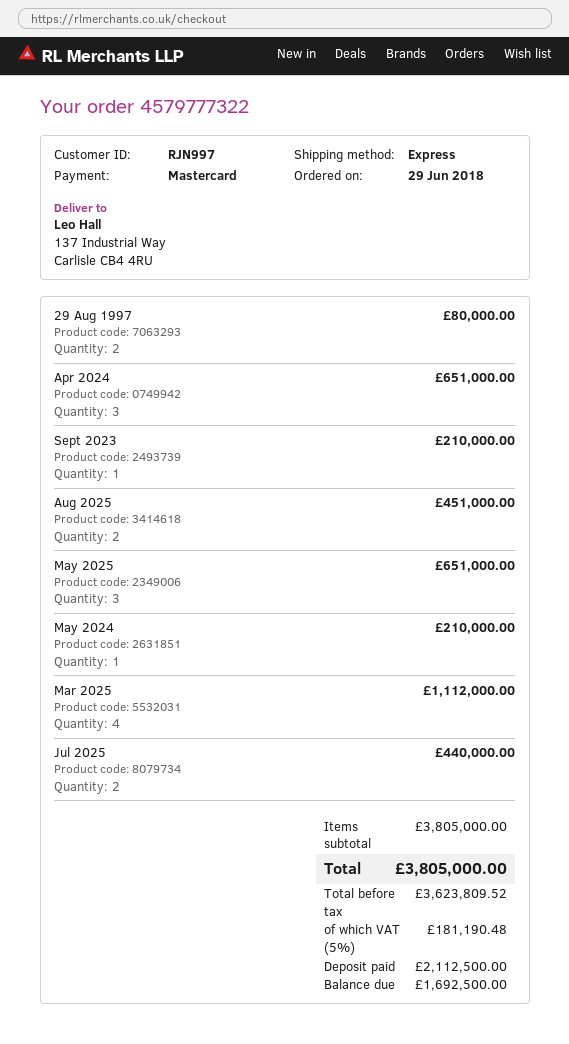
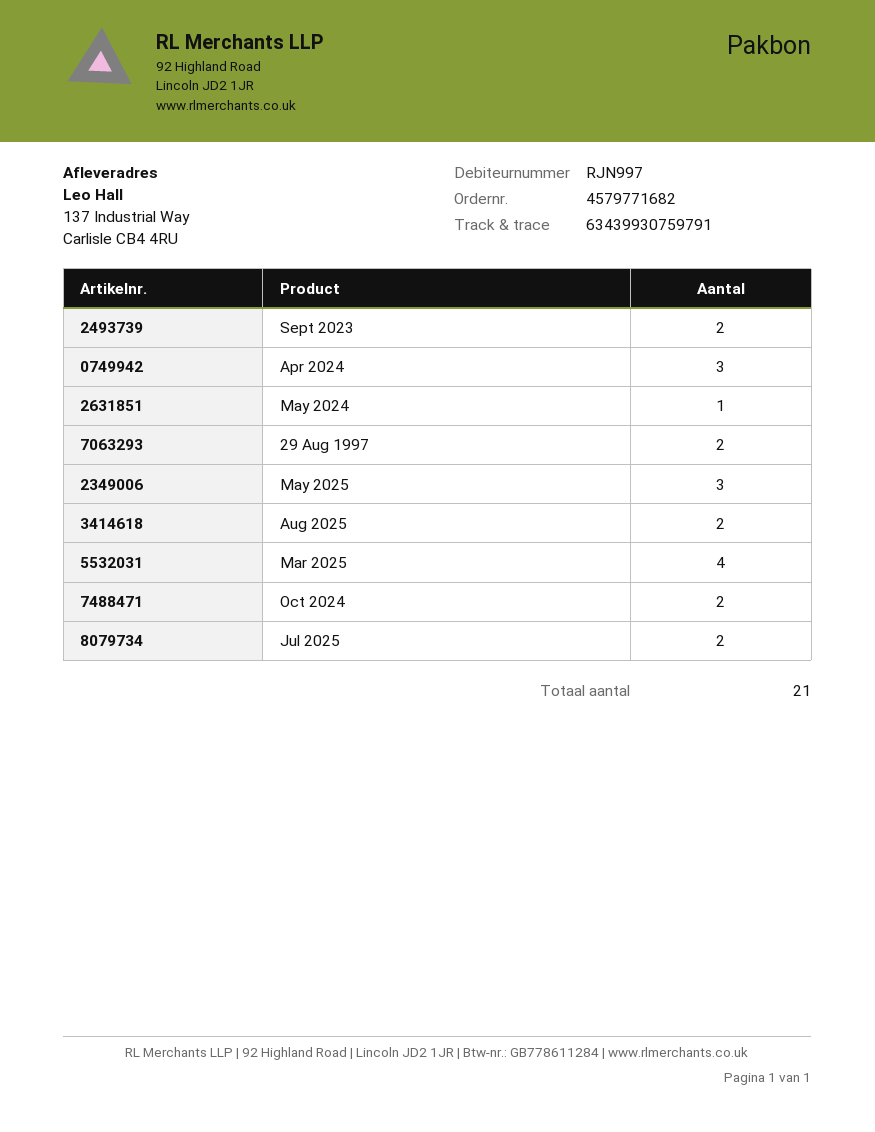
order number: 4579777322 -> 4579771682
Sept 2023: 1 -> 2
Oct 2024: none -> 2

